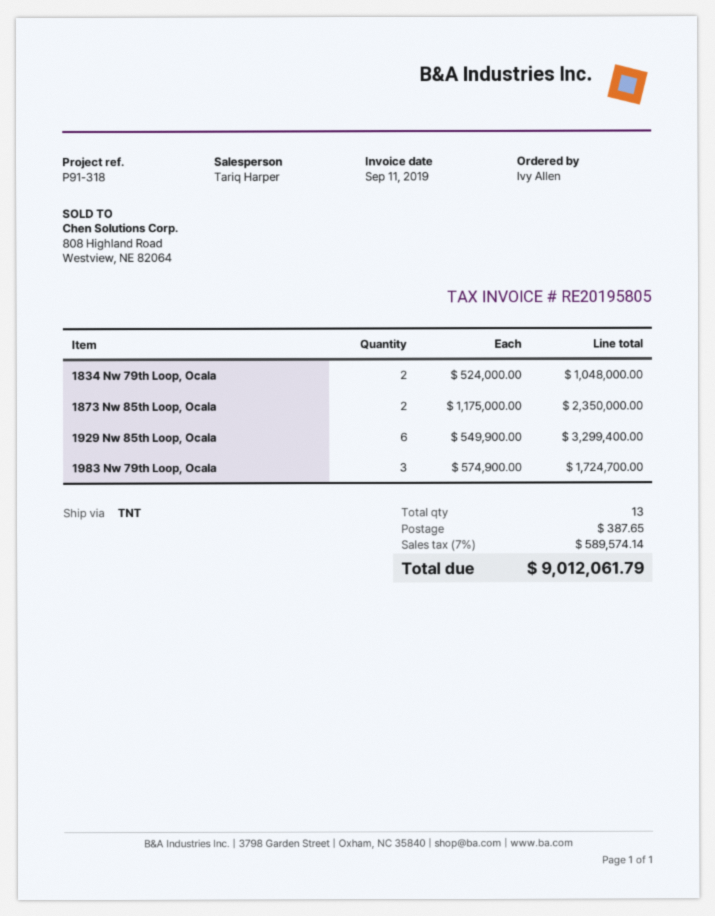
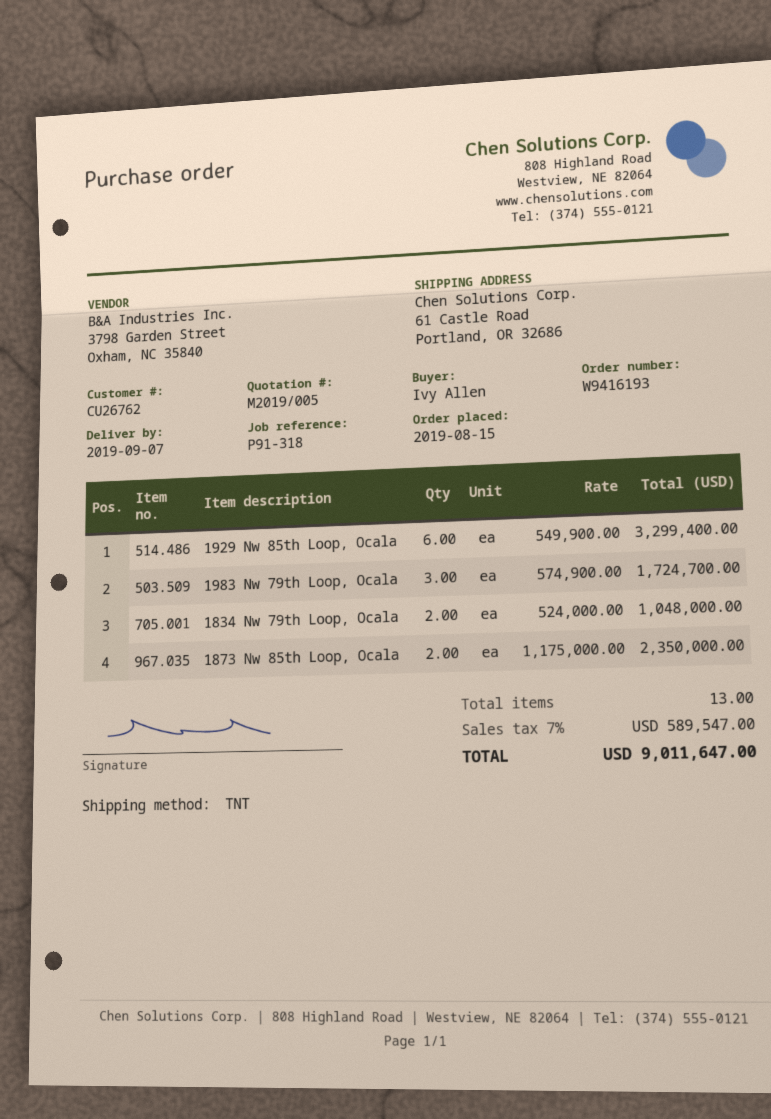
shipping: 387.65 -> none
tax: 7% = 589574.14 -> 7% = 589547.00
total: 9012061.79 -> 9011647.00

